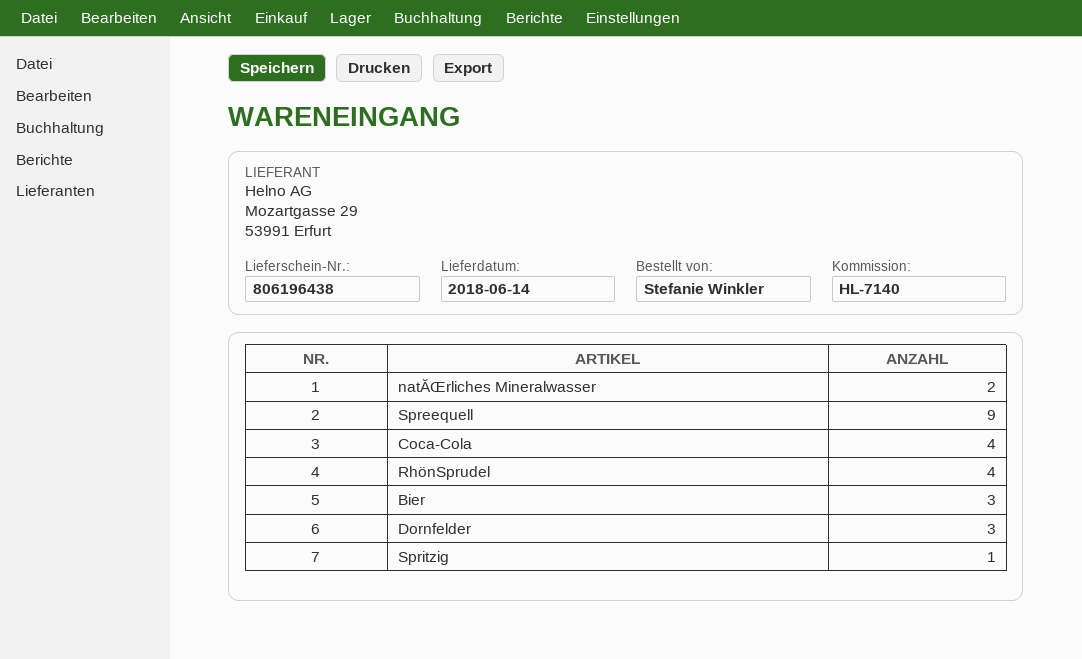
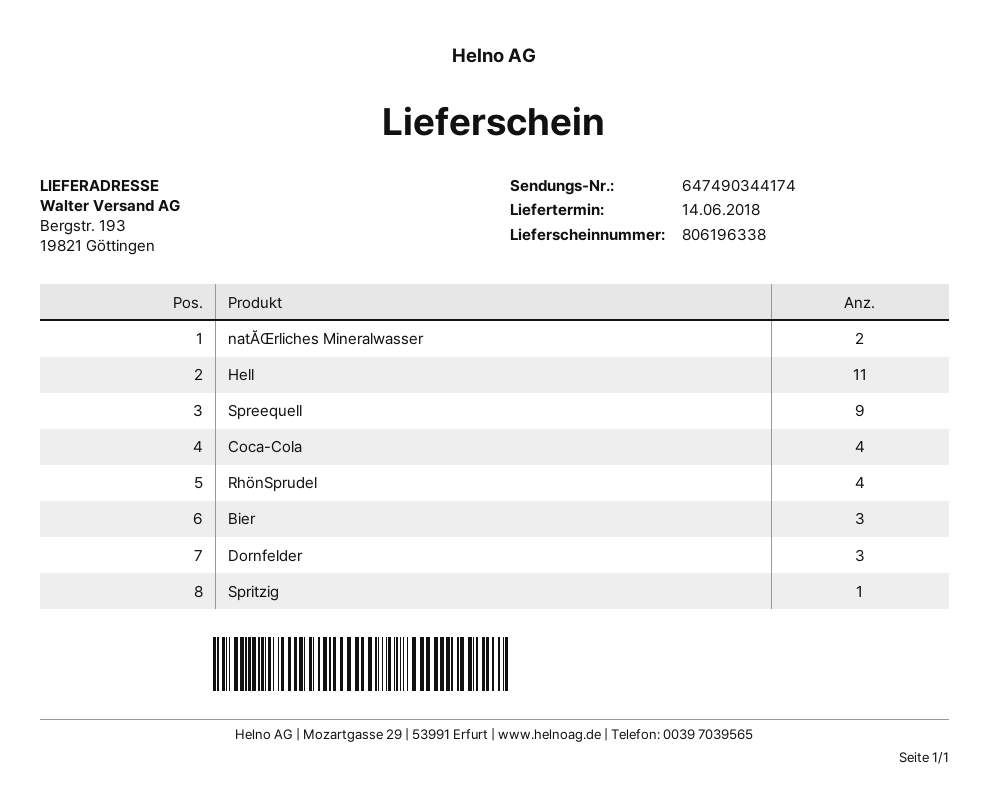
delivery note number: 806196438 -> 806196338
Hell: none -> 11

